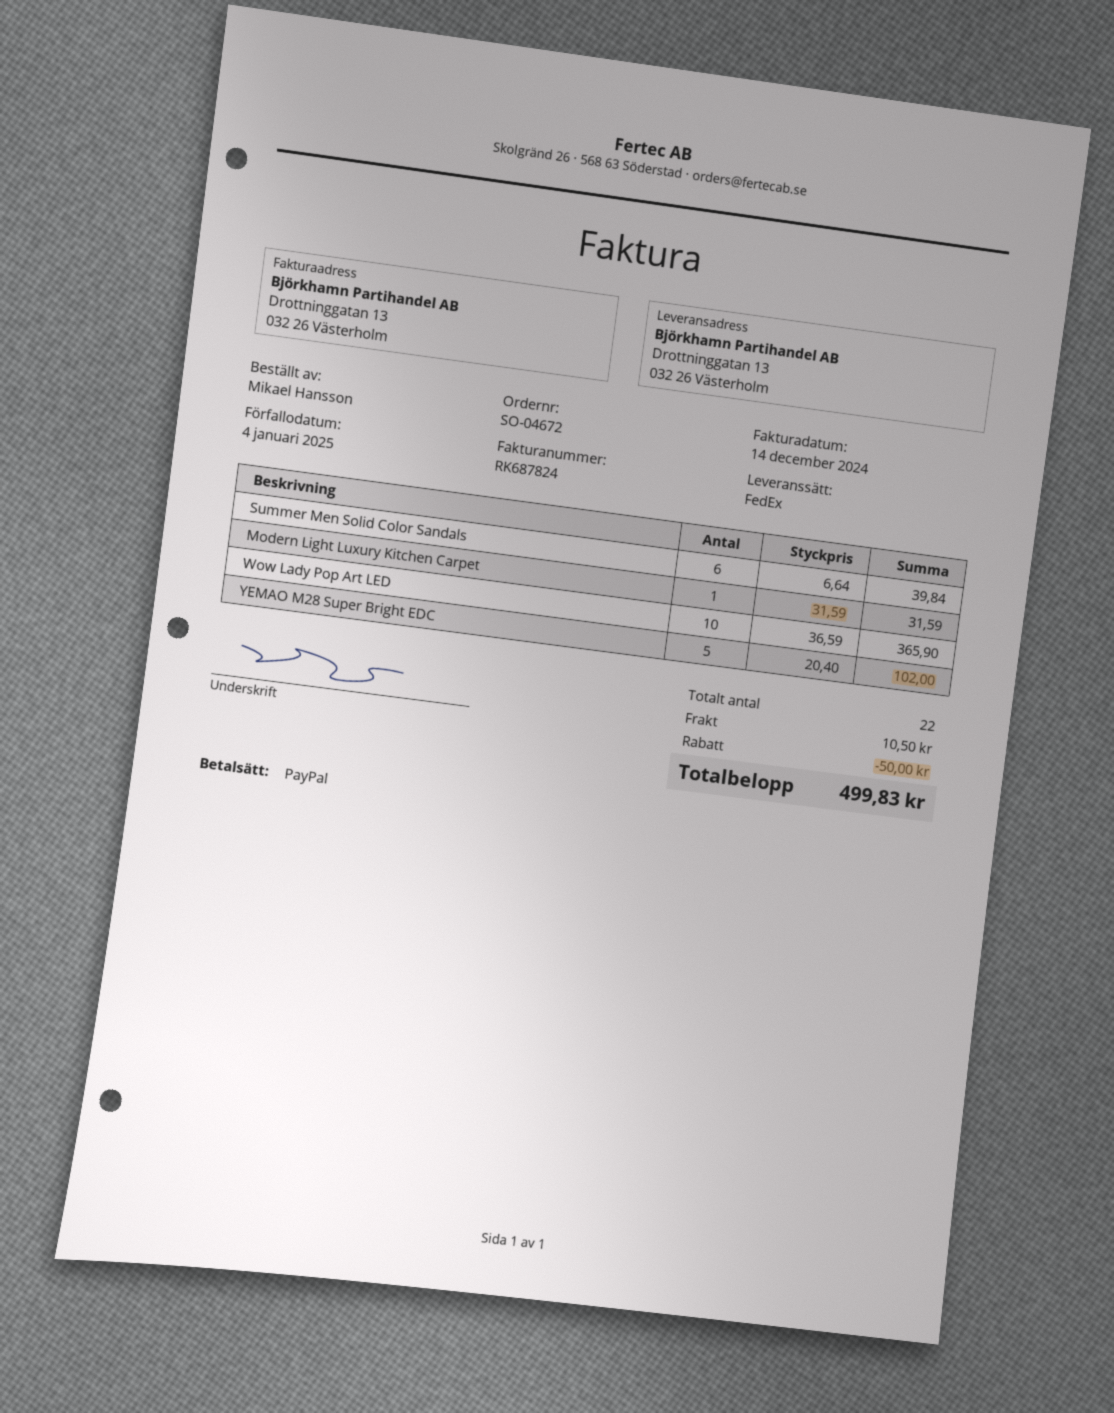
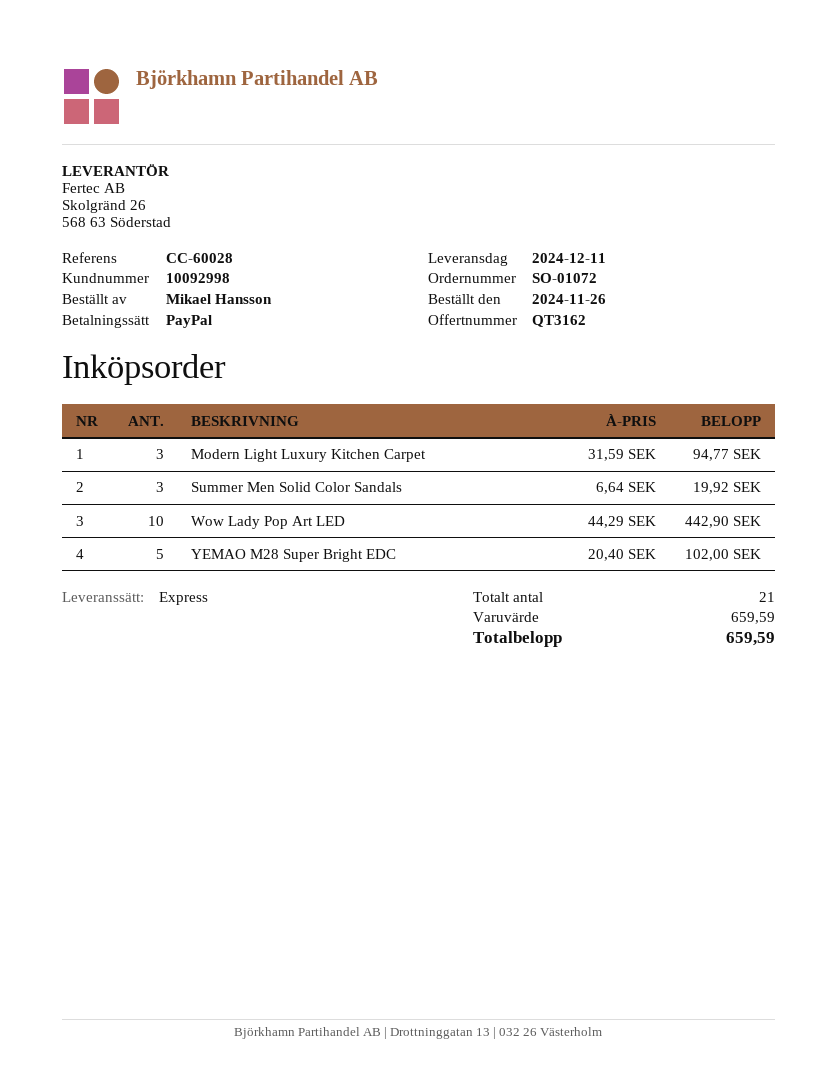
order number: SO-04672 -> SO-01072
shipping method: FedEx -> express
Summer Men Solid Color Sandals: 6 x 6.64 = 39.84 -> 3 x 6.64 = 19.92
Modern Light Luxury Kitchen Carpet: 1 x 31.59 = 31.59 -> 3 x 31.59 = 94.77
Wow Lady Pop Art LED: 10 x 36.59 = 365.90 -> 10 x 44.29 = 442.90
total quantity: 22 -> 21
discount: 50.00 -> none
shipping: 10.50 -> none
total: 499.83 -> 659.59

